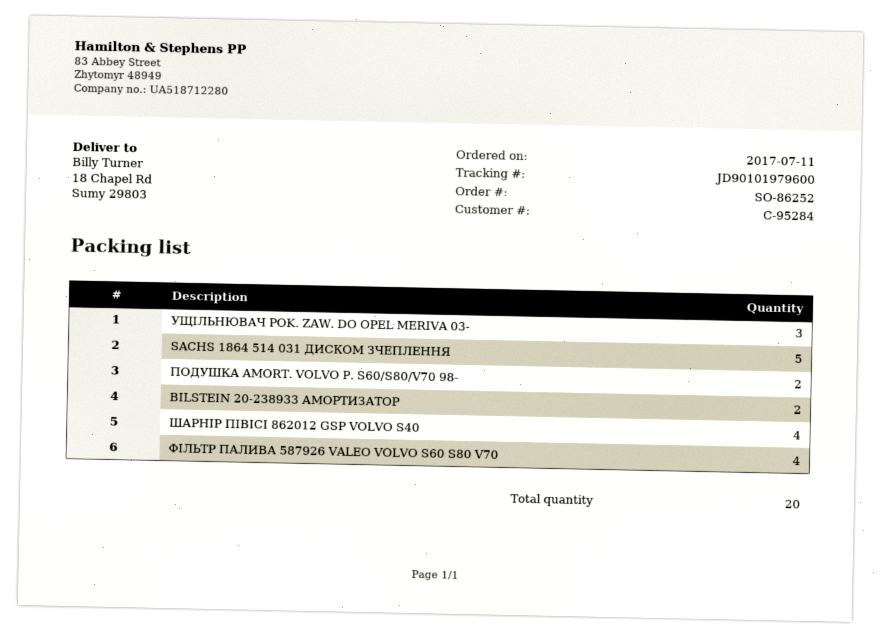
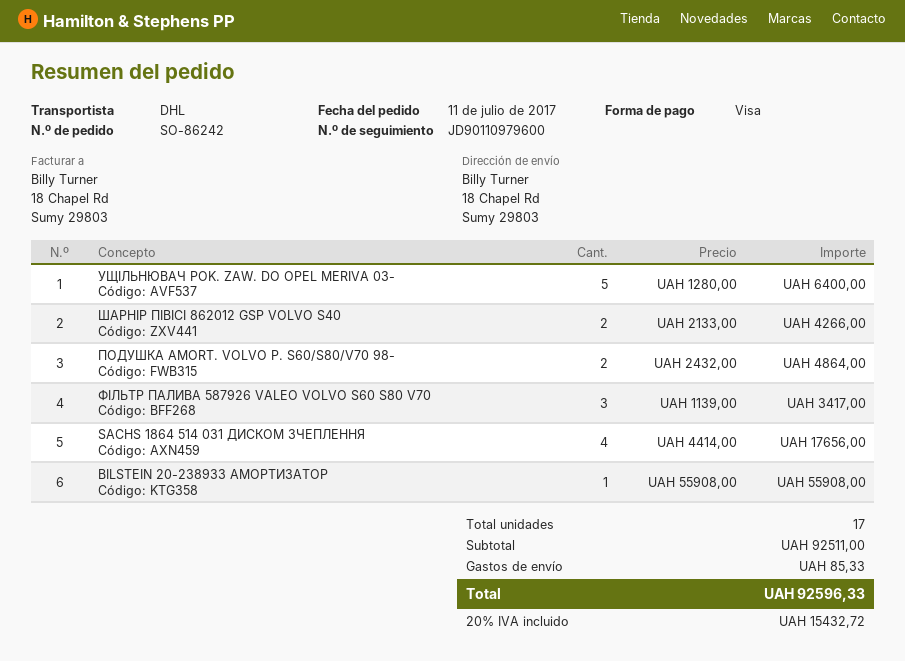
order number: SO-86252 -> SO-86242
tracking number: JD90101979600 -> JD90110979600
УЩІЛЬНЮВАЧ POK. ZAW. DO OPEL MERIVA 03-: 3 -> 5
SACHS 1864 514 031 ДИСКОМ ЗЧЕПЛЕННЯ: 5 -> 4
BILSTEIN 20-238933 АМОРТИЗАТОР: 2 -> 1
ШАРНІР ПІВІСІ 862012 GSP VOLVO S40: 4 -> 2
ФІЛЬТР ПАЛИВА 587926 VALEO VOLVO S60 S80 V70: 4 -> 3
total quantity: 20 -> 17

